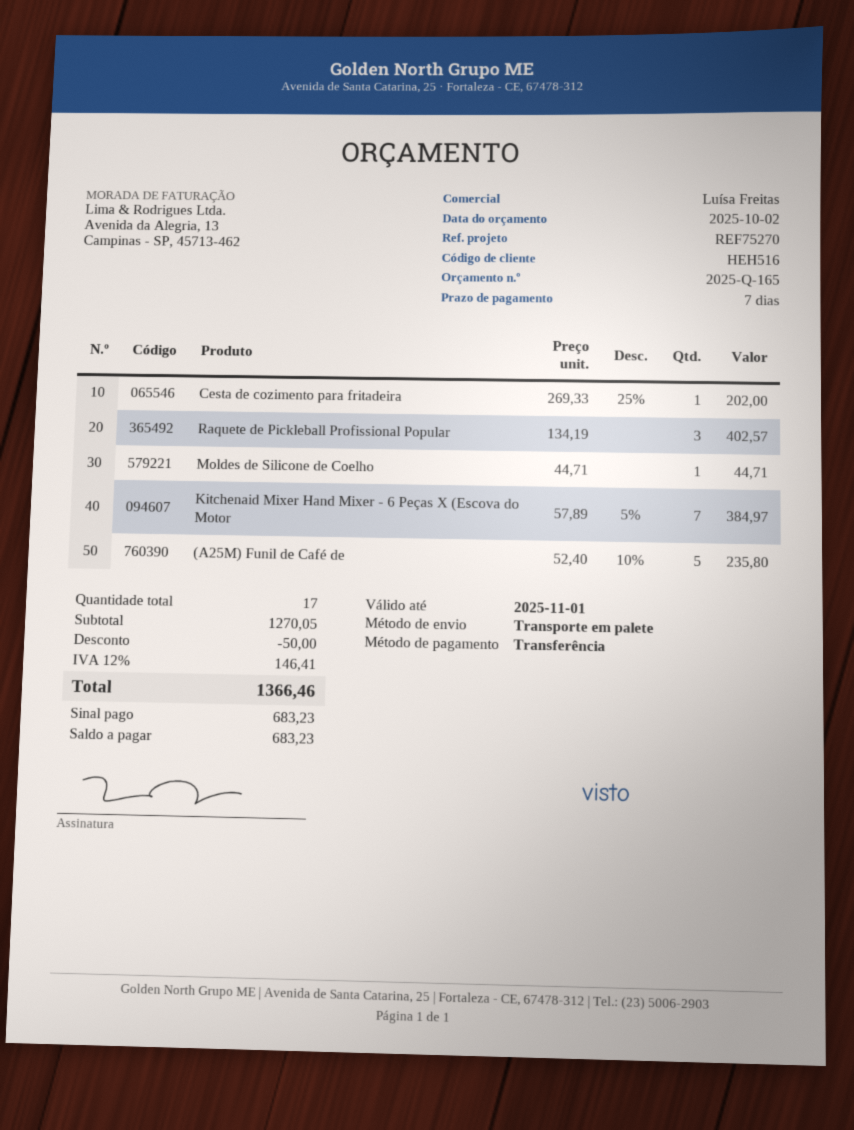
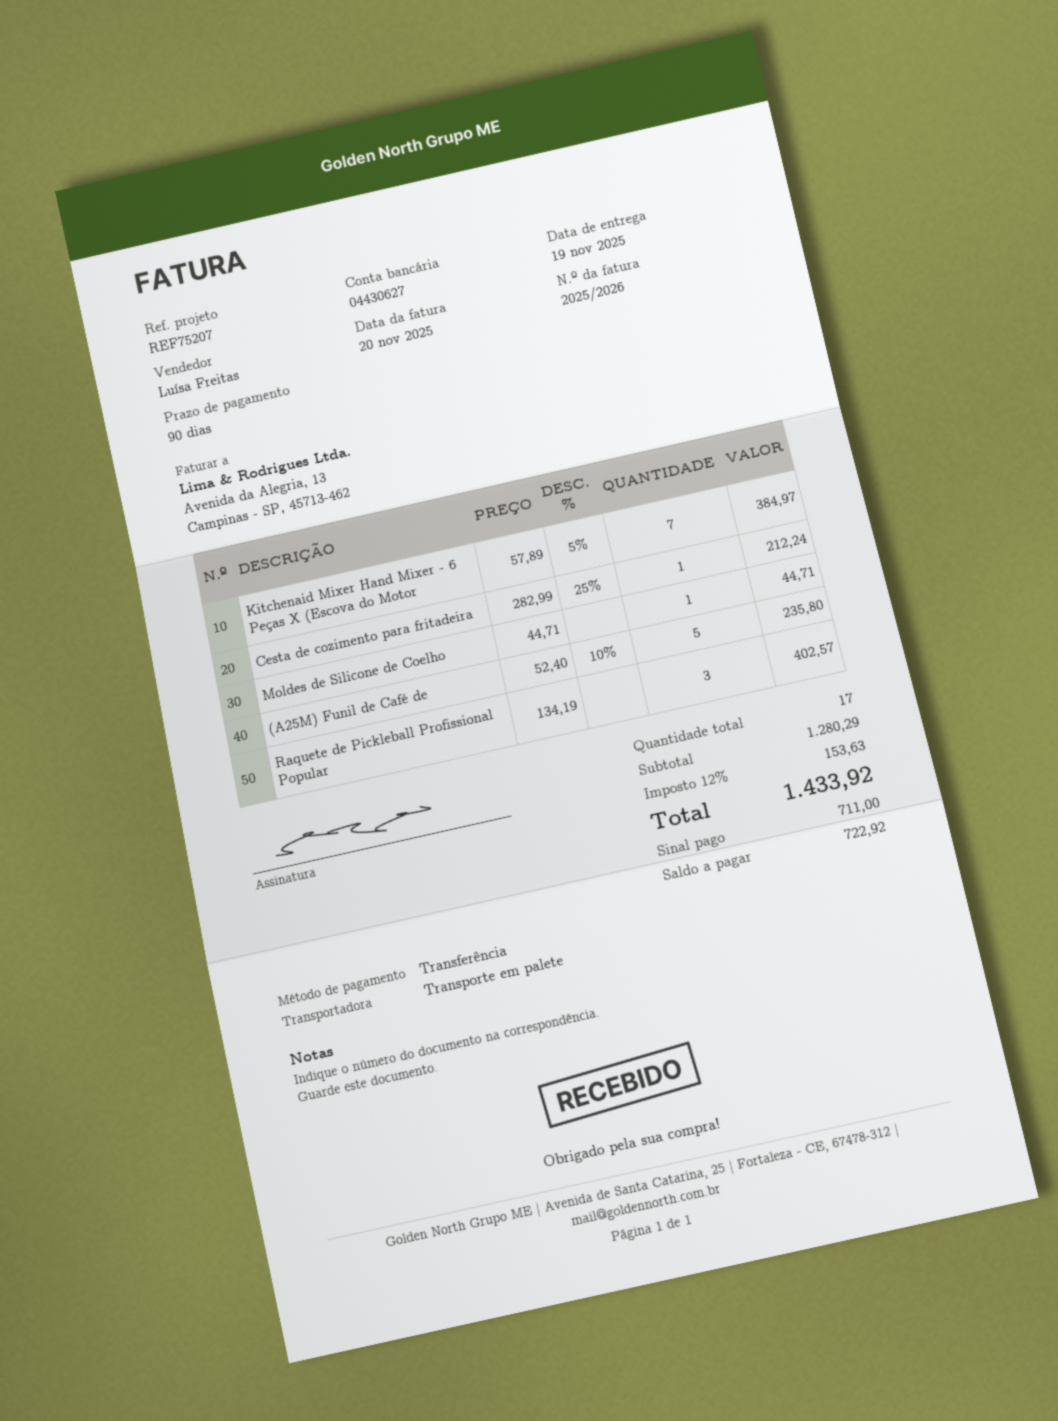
payment terms: 7 days -> 90 days
reference: REF75270 -> REF75207
Cesta de cozimento para fritadeira: 1 x 269.33 - 25% = 202.00 -> 1 x 282.99 - 25% = 212.24
subtotal: 1270.05 -> 1280.29
discount: 50.00 -> none
tax: 12% = 146.41 -> 12% = 153.63
total: 1366.46 -> 1433.92
deposit: 683.23 -> 711.00
balance: 683.23 -> 722.92

